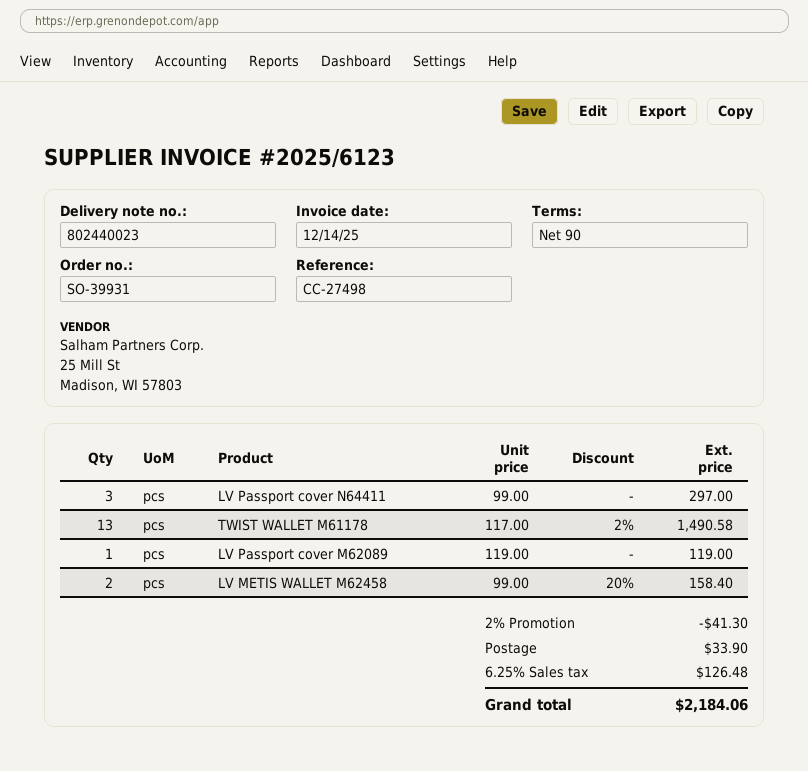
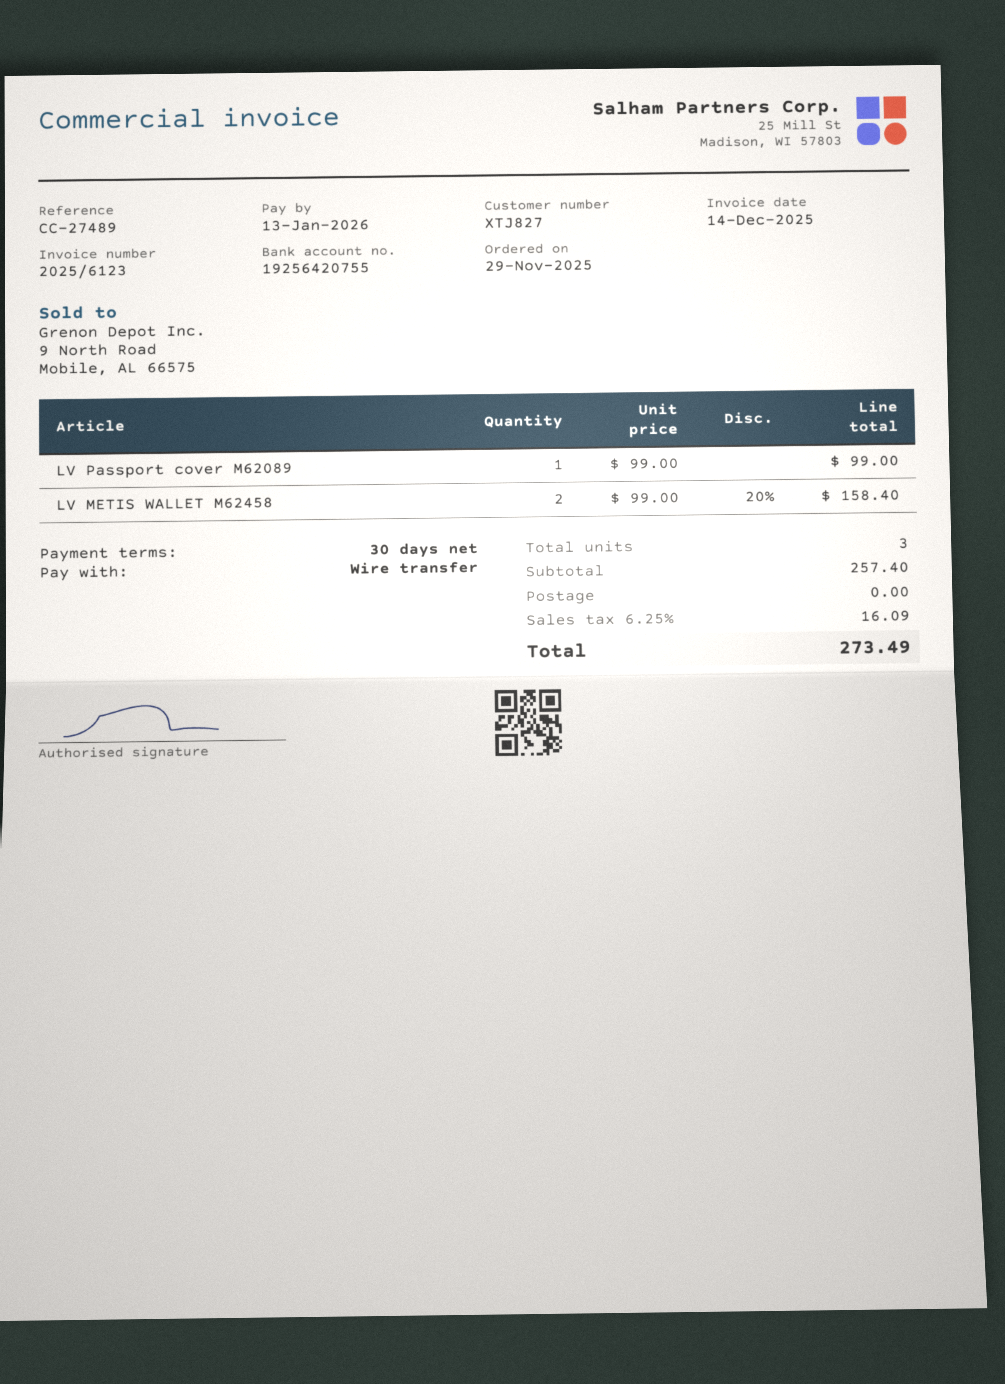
payment terms: 90 days -> 30 days
reference: CC-27498 -> CC-27489
LV Passport cover N64411: 3 x 99.00 = 297.00 -> none
TWIST WALLET M61178: 13 x 117.00 - 2% = 1490.58 -> none
LV Passport cover M62089: 1 x 119.00 = 119.00 -> 1 x 99.00 = 99.00
discount: 2% = 41.30 -> none
shipping: 33.90 -> 0.00
tax: 6.25% = 126.48 -> 6.25% = 16.09
total: 2184.06 -> 273.49

